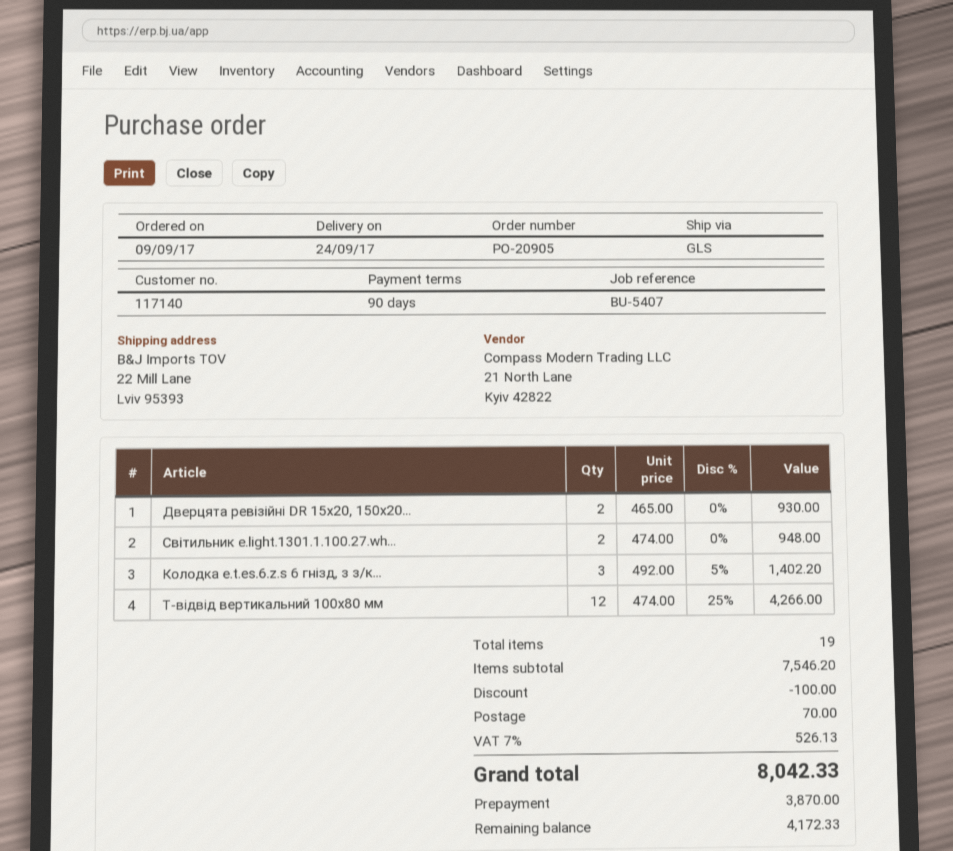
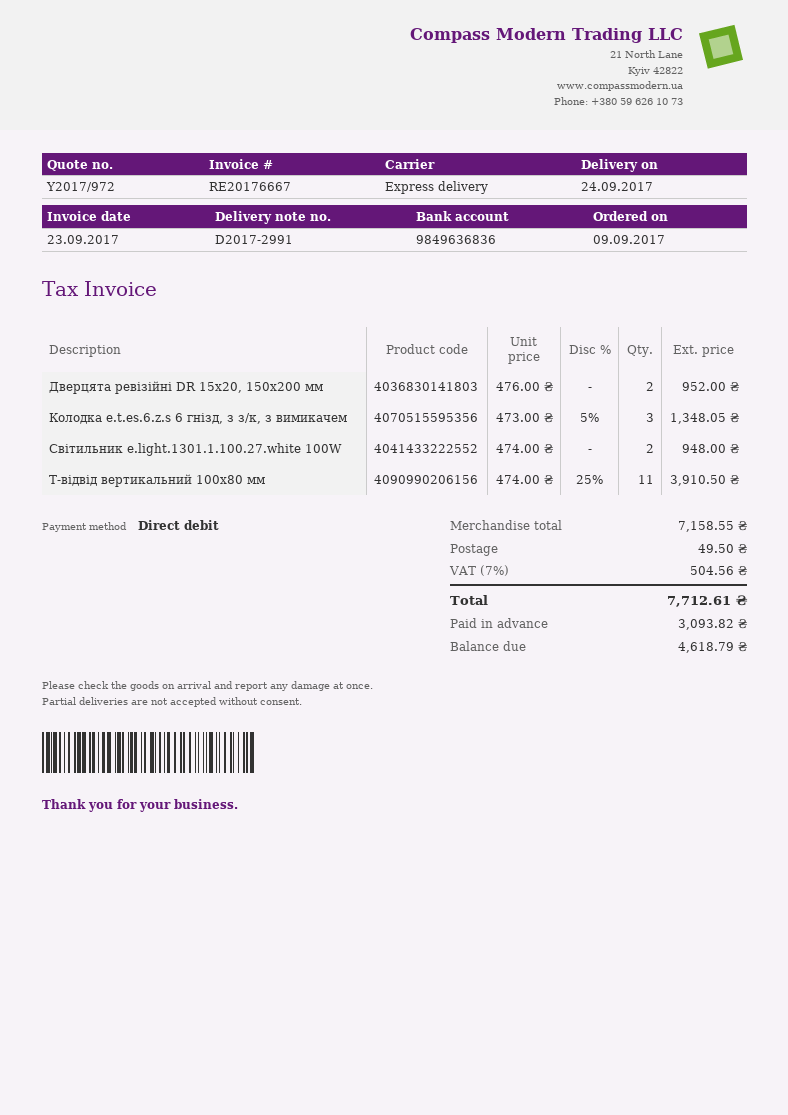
shipping method: GLS -> express
Дверцята ревізійні DR 15х20, 150х20...: 2 x 465.00 = 930.00 -> 2 x 476.00 = 952.00
Колодка e.t.es.6.z.s 6 гнізд, з з/к...: 3 x 492.00 - 5% = 1402.20 -> 3 x 473.00 - 5% = 1348.05
Т-відвід вертикальний 100х80 мм: 12 x 474.00 - 25% = 4266.00 -> 11 x 474.00 - 25% = 3910.50
subtotal: 7546.20 -> 7158.55
discount: 100.00 -> none
shipping: 70.00 -> 49.50
tax: 7% = 526.13 -> 7% = 504.56
total: 8042.33 -> 7712.61
deposit: 3870.00 -> 3093.82
balance: 4172.33 -> 4618.79

